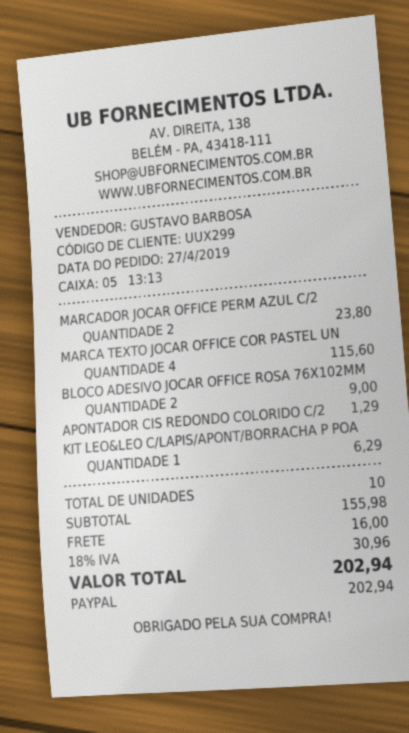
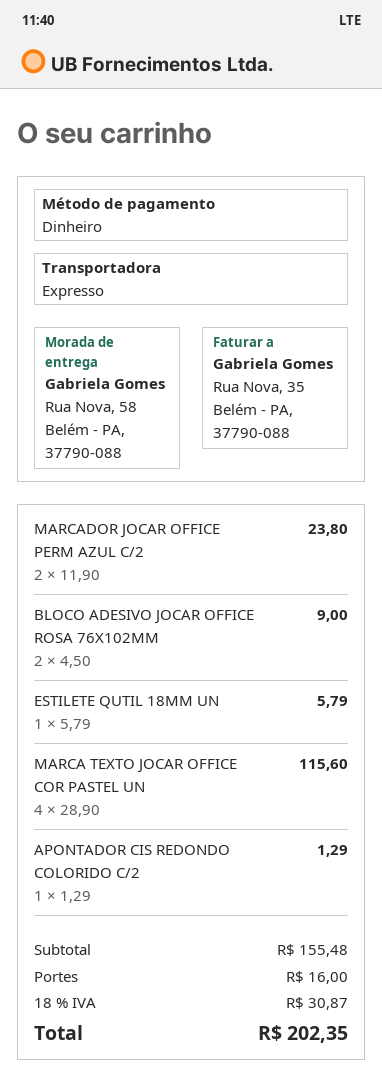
payment method: PayPal -> cash
KIT LEO&LEO C/LAPIS/APONT/BORRACHA P POA: 1 for 6.29 -> none
ESTILETE QUTIL 18MM UN: none -> 1 for 5.79
subtotal: 155.98 -> 155.48
tax: 18% = 30.96 -> 18% = 30.87
total: 202.94 -> 202.35

